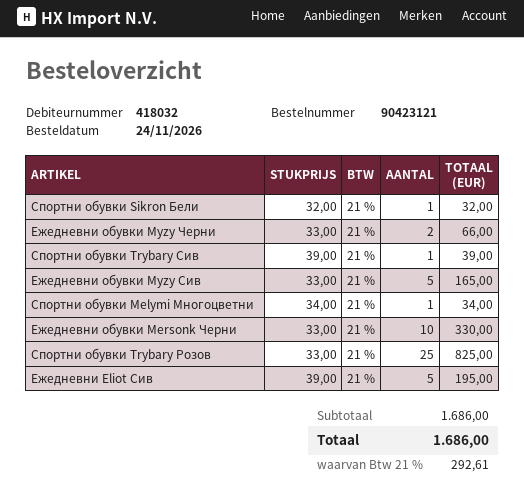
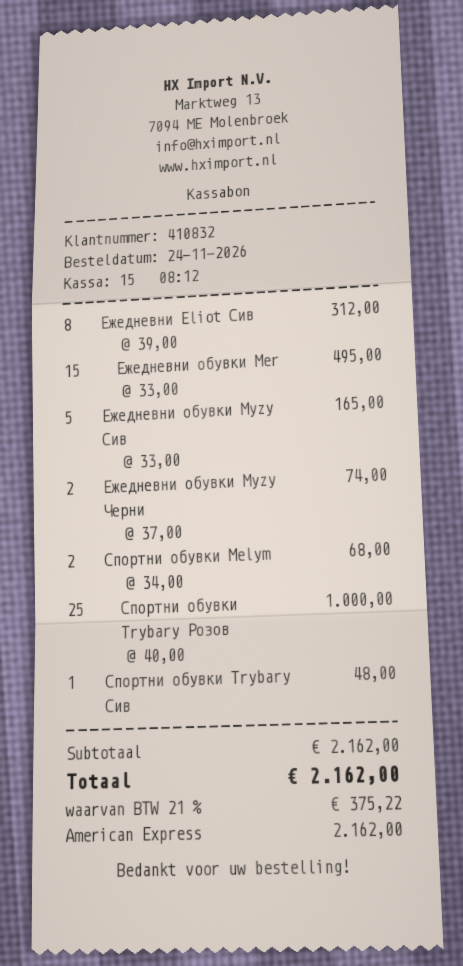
customer number: 418032 -> 410832
Спортни обувки Sikron Бели: 1 x 32.00 = 32.00 -> none
Ежедневни обувки Myzy Черни: 2 x 33.00 = 66.00 -> 2 x 37.00 = 74.00
Спортни обувки Trybary Сив: 1 x 39.00 = 39.00 -> 1 x 48.00 = 48.00
Спортни обувки Melymi Многоцветни: 1 x 34.00 = 34.00 -> 2 x 34.00 = 68.00
Ежедневни обувки Mersonk Черни: 10 x 33.00 = 330.00 -> 15 x 33.00 = 495.00
Спортни обувки Trybary Розов: 25 x 33.00 = 825.00 -> 25 x 40.00 = 1000.00
Ежедневни Eliot Сив: 5 x 39.00 = 195.00 -> 8 x 39.00 = 312.00
subtotal: 1686.00 -> 2162.00
tax: 21% = 292.61 -> 21% = 375.22
total: 1686.00 -> 2162.00

